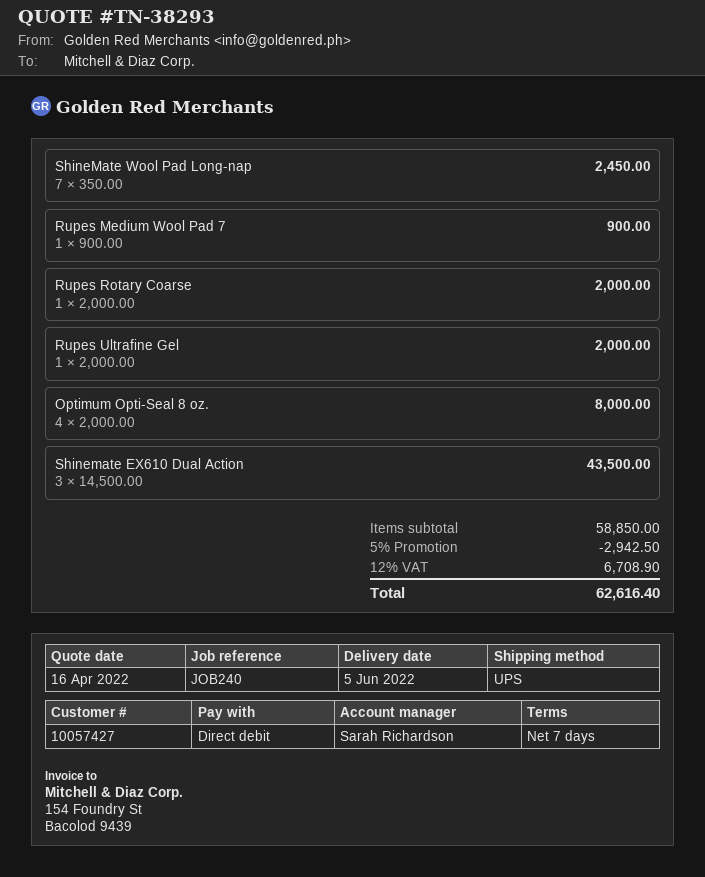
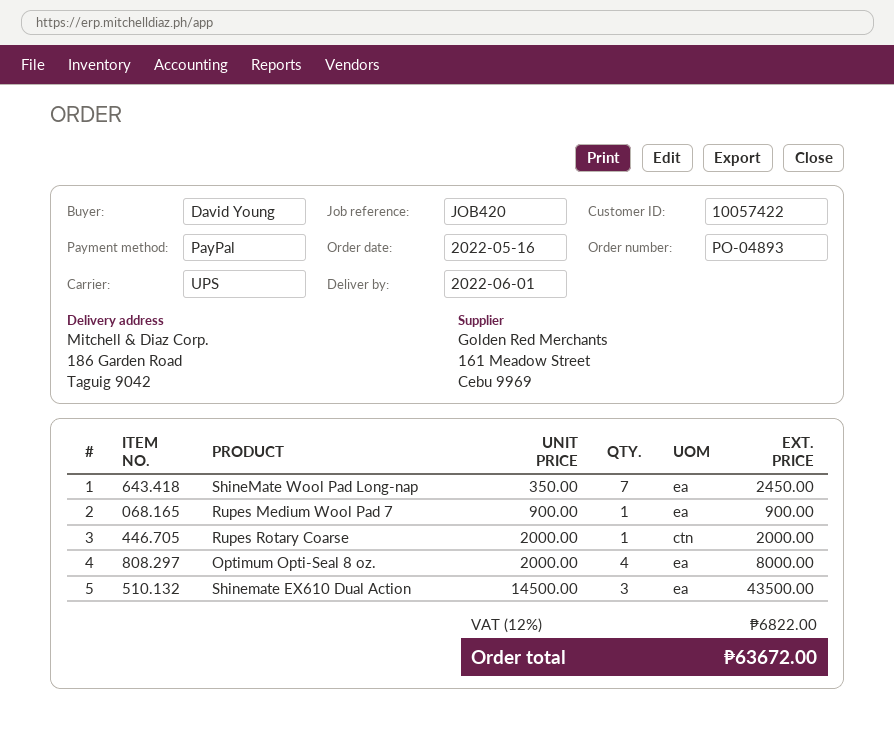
delivery date: 2022-06-05 -> 2022-06-01
customer number: 10057427 -> 10057422
reference: JOB240 -> JOB420
payment method: direct debit -> PayPal
Rupes Ultrafine Gel: 1 x 2000.00 = 2000.00 -> none
discount: 5% = 2942.50 -> none
tax: 12% = 6708.90 -> 12% = 6822.00
total: 62616.40 -> 63672.00

